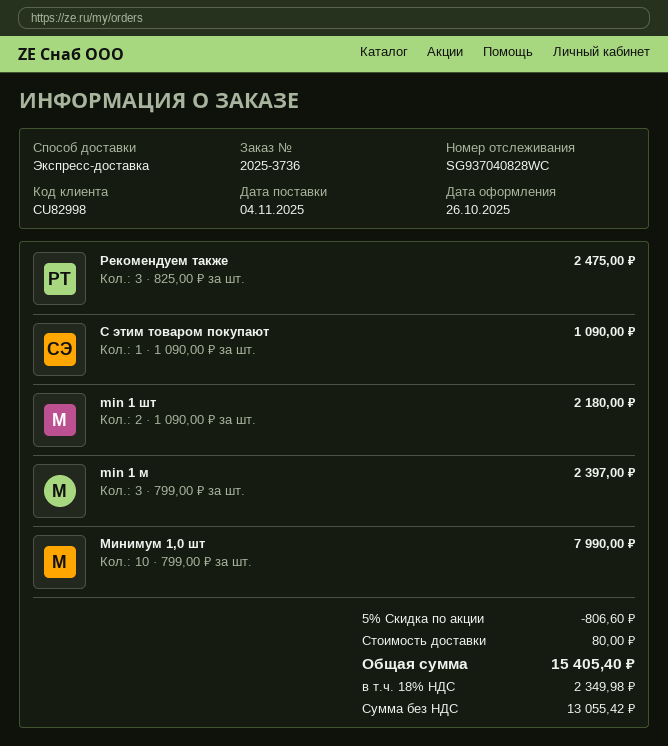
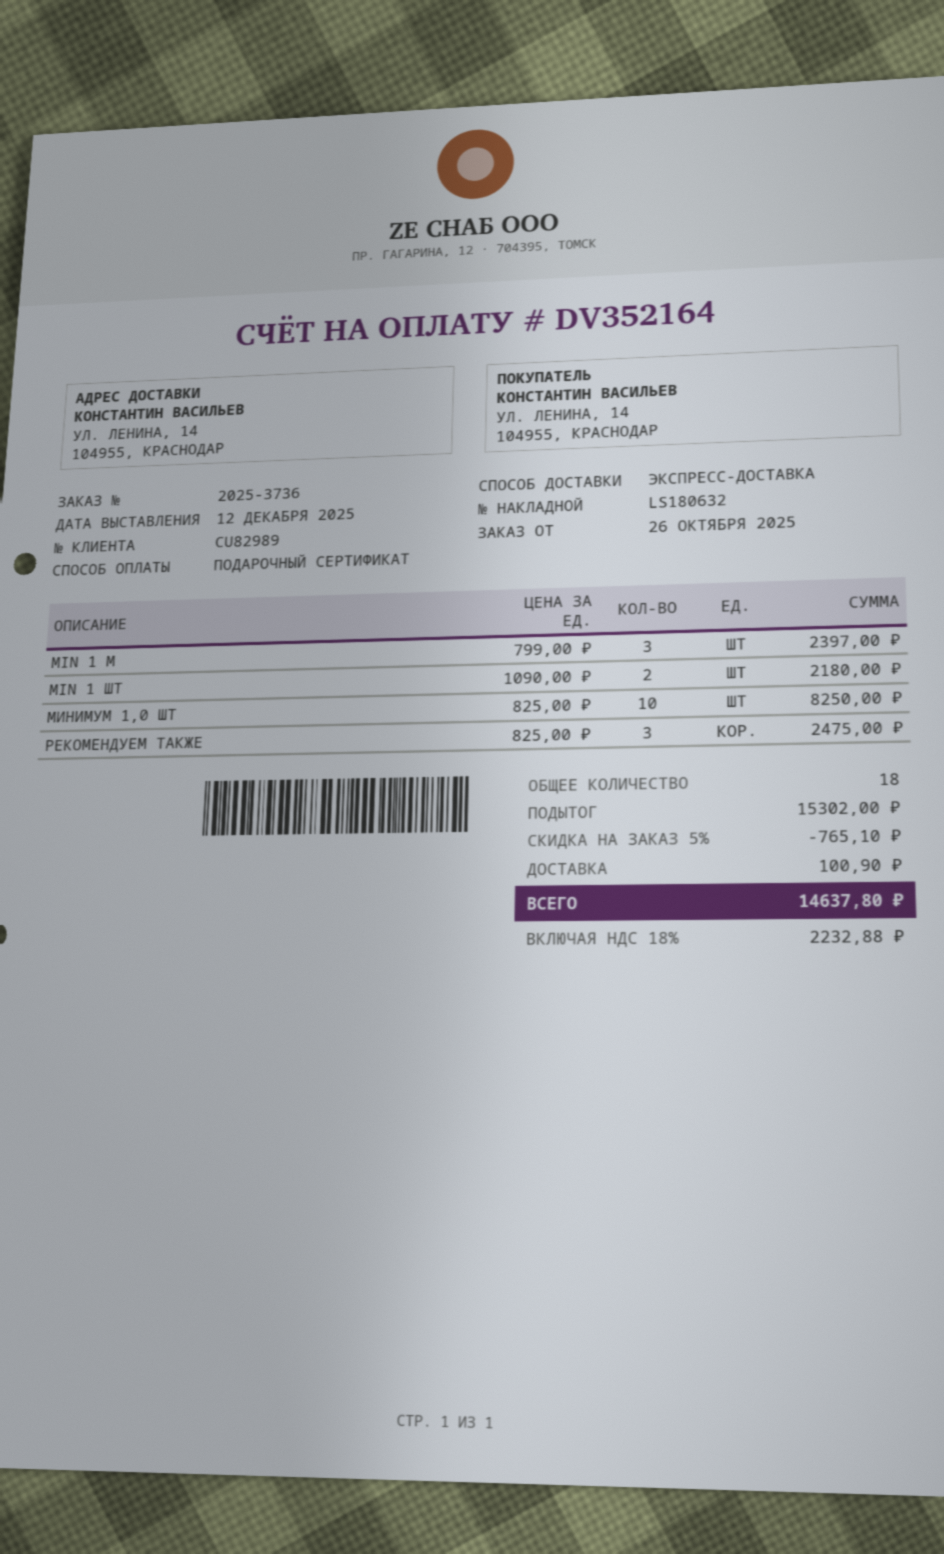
customer number: CU82998 -> CU82989
С этим товаром покупают: 1 x 1090.00 = 1090.00 -> none
Минимум 1,0 шт: 10 x 799.00 = 7990.00 -> 10 x 825.00 = 8250.00
discount: 5% = 806.60 -> 5% = 765.10
shipping: 80.00 -> 100.90
tax: 18% = 2349.98 -> 18% = 2232.88
total: 15405.40 -> 14637.80

